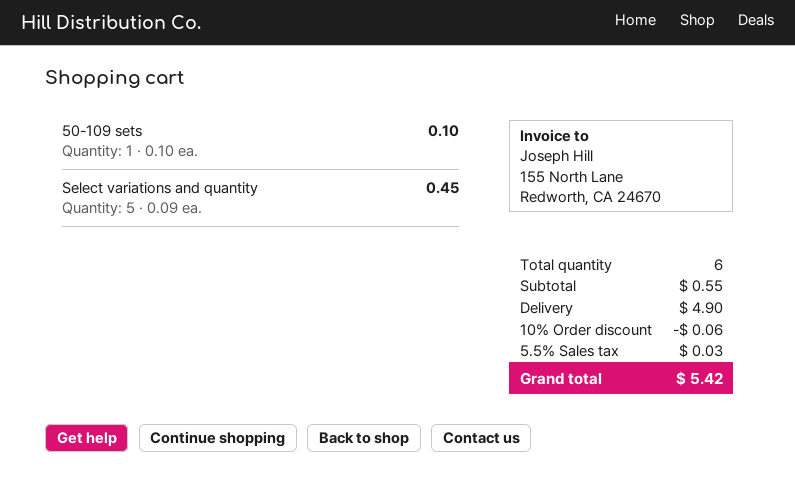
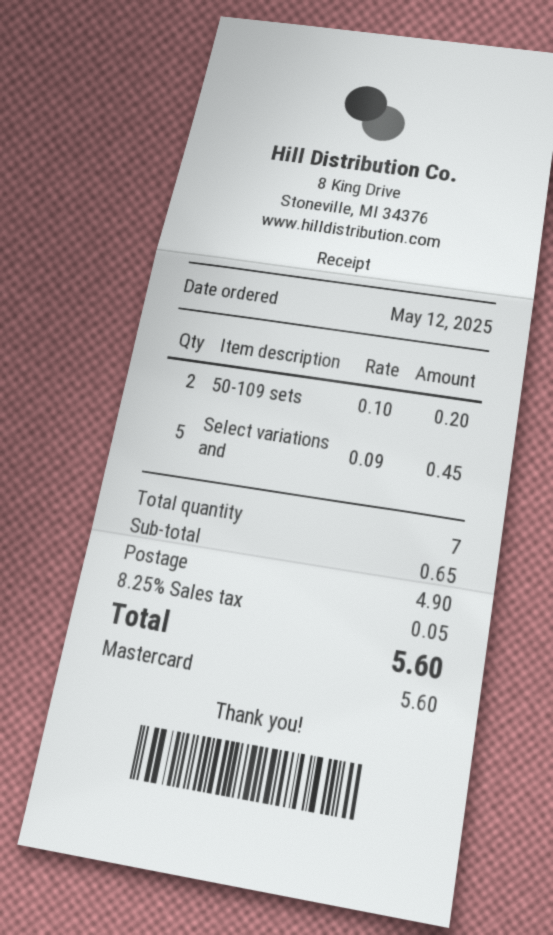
50-109 sets: 1 x 0.10 = 0.10 -> 2 x 0.10 = 0.20
total quantity: 6 -> 7
subtotal: 0.55 -> 0.65
discount: 10% = 0.06 -> none
tax: 5.5% = 0.03 -> 8.25% = 0.05
total: 5.42 -> 5.60

